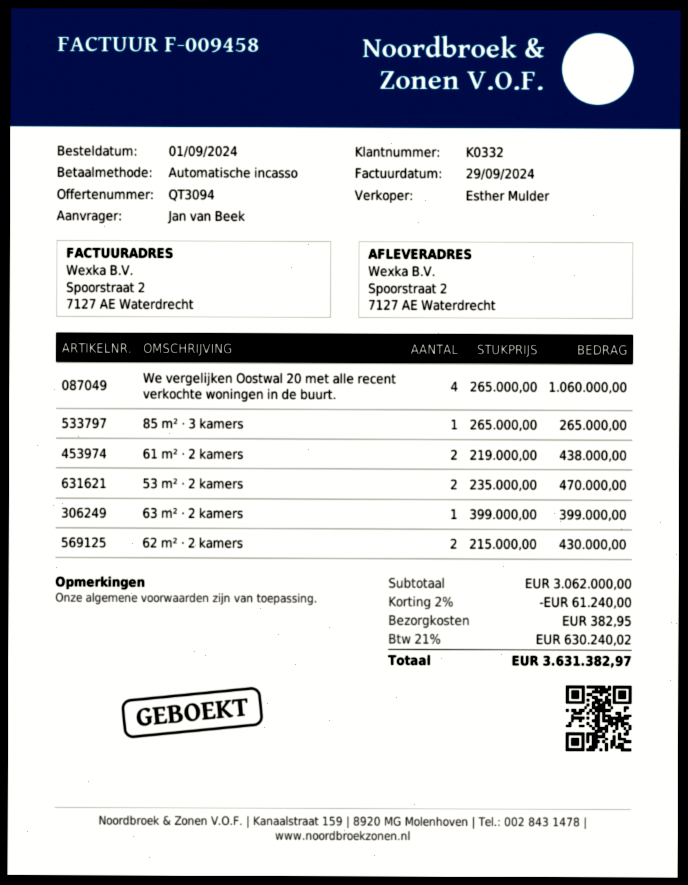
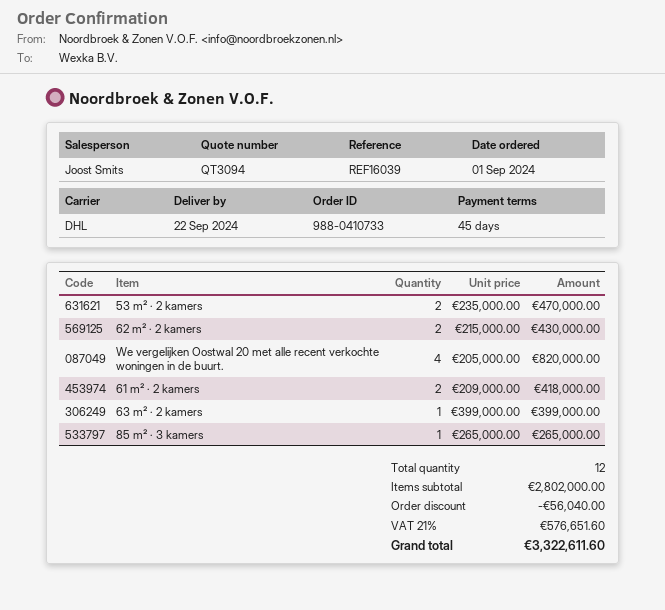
sales rep: Esther Mulder -> Joost Smits
We vergelijken Oostwal 20 met alle recent verkochte woningen in de buurt.: 4 x 265000.00 = 1060000.00 -> 4 x 205000.00 = 820000.00
61 m² · 2 kamers: 2 x 219000.00 = 438000.00 -> 2 x 209000.00 = 418000.00
subtotal: 3062000.00 -> 2802000.00
discount: 61240.00 -> 56040.00
shipping: 382.95 -> none
tax: 21% = 630240.02 -> 21% = 576651.60
total: 3631382.97 -> 3322611.60

